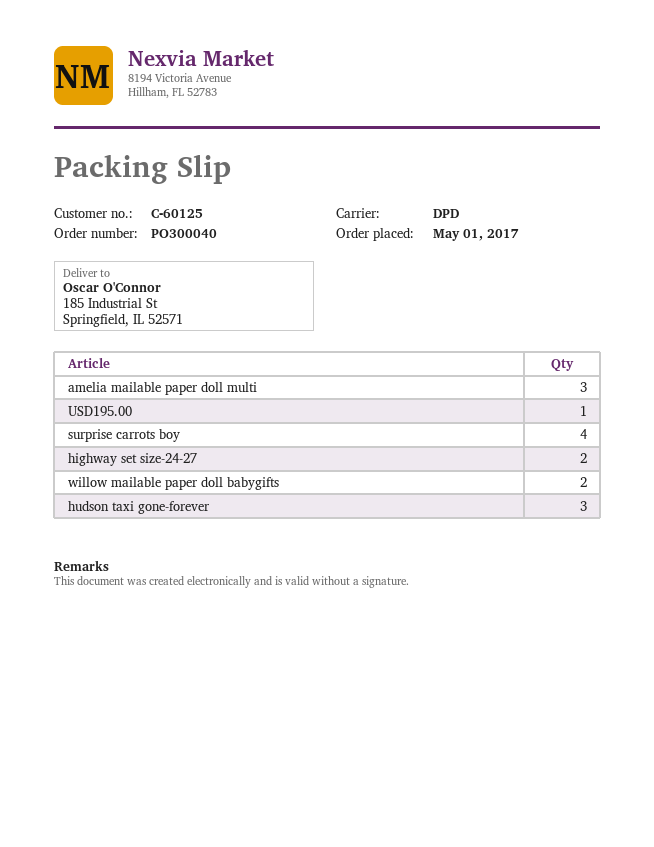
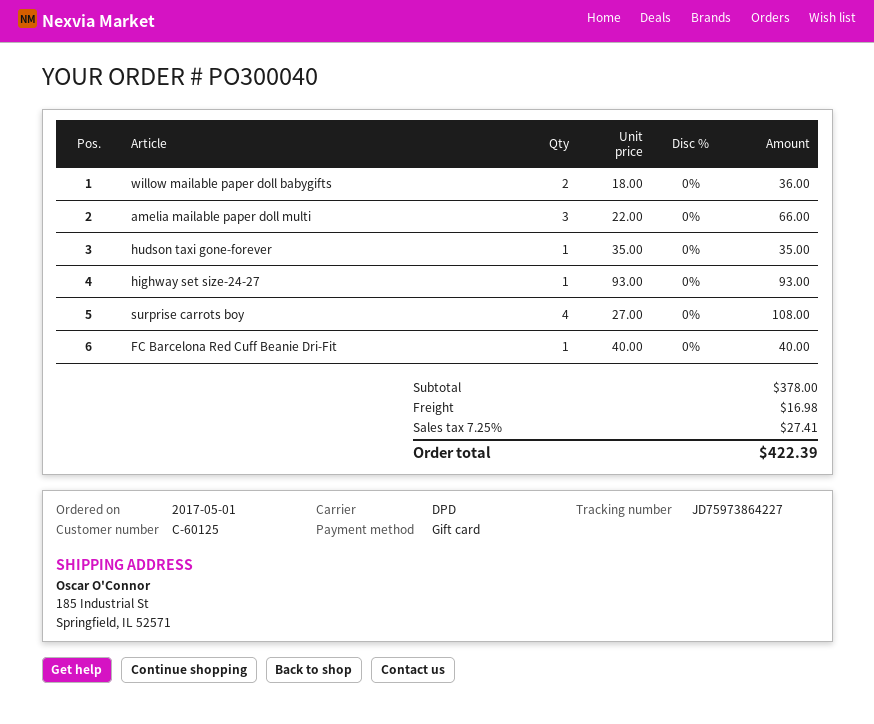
USD195.00: 1 -> none
highway set size-24-27: 2 -> 1
hudson taxi gone-forever: 3 -> 1
FC Barcelona Red Cuff Beanie Dri-Fit: none -> 1

